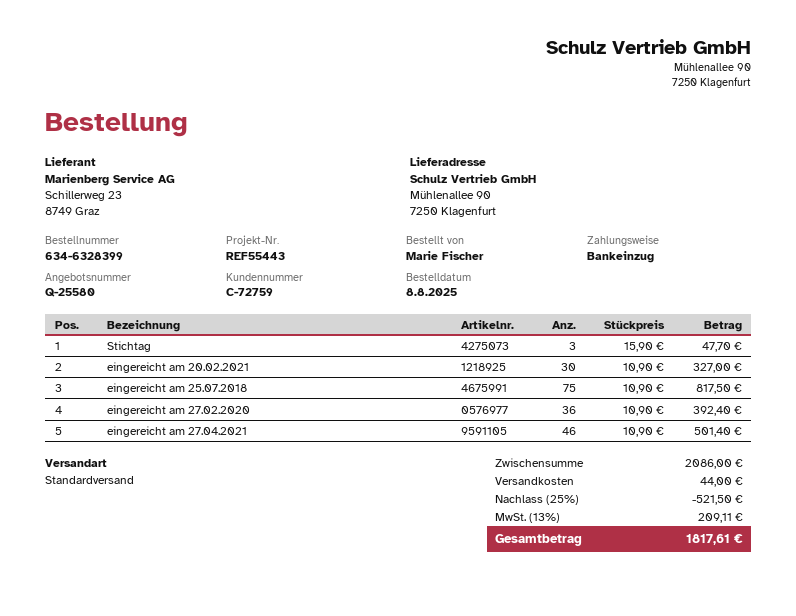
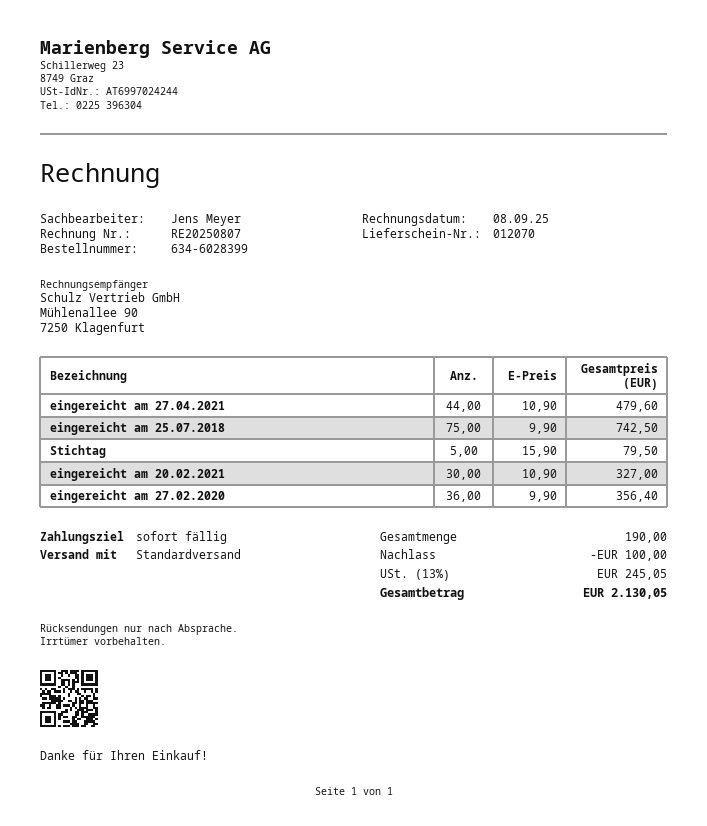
order number: 634-6328399 -> 634-6028399
Stichtag: 3 x 15.90 = 47.70 -> 5 x 15.90 = 79.50
eingereicht am 25.07.2018: 75 x 10.90 = 817.50 -> 75 x 9.90 = 742.50
eingereicht am 27.02.2020: 36 x 10.90 = 392.40 -> 36 x 9.90 = 356.40
eingereicht am 27.04.2021: 46 x 10.90 = 501.40 -> 44 x 10.90 = 479.60
discount: 521.50 -> 100.00
shipping: 44.00 -> none
tax: 13% = 209.11 -> 13% = 245.05
total: 1817.61 -> 2130.05

